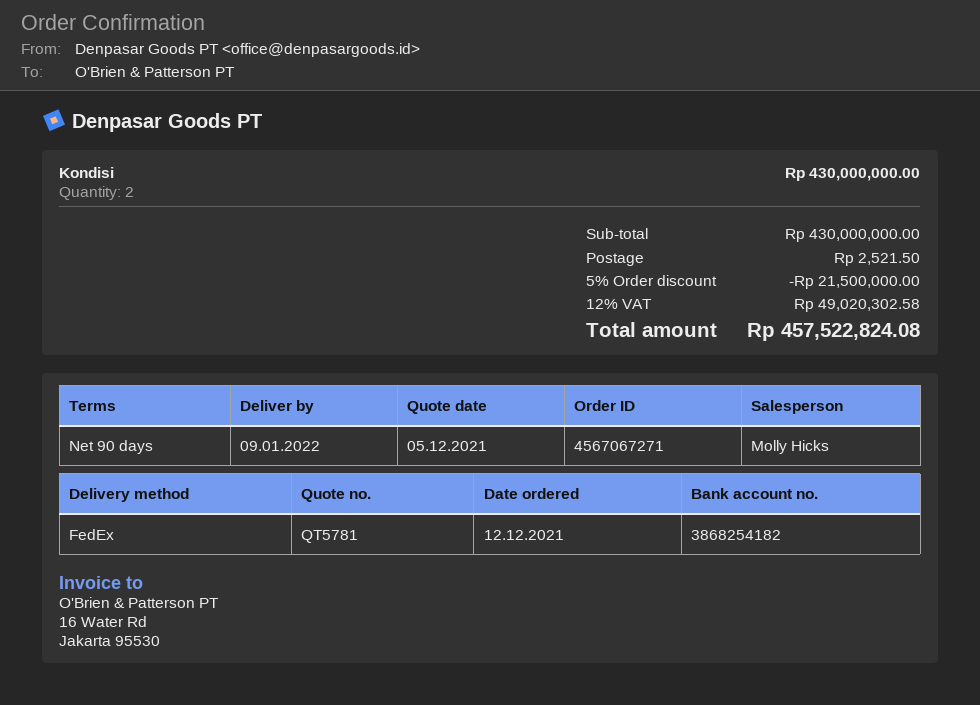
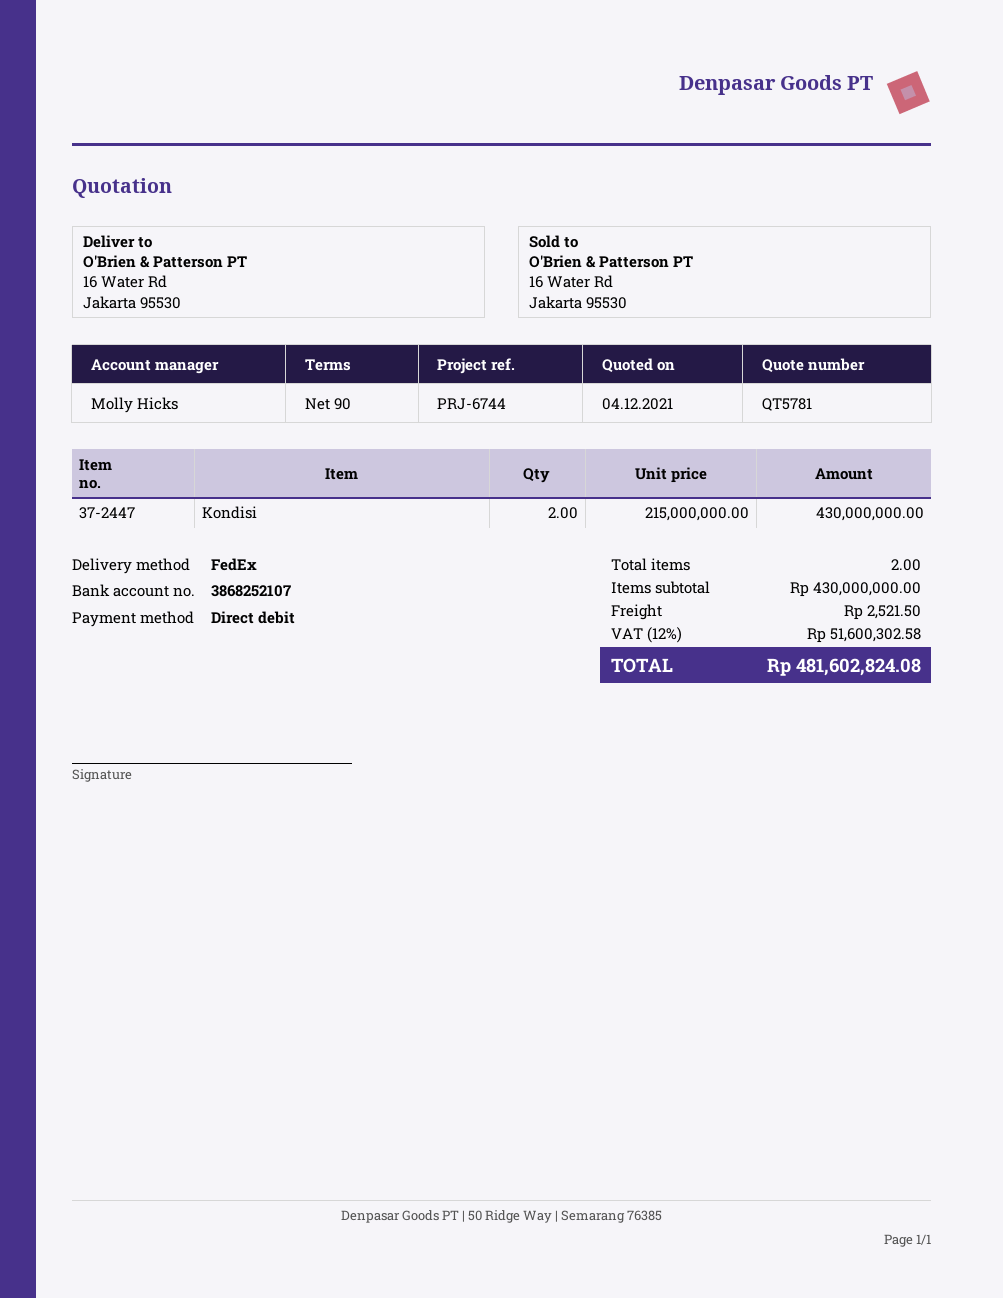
quote date: 2021-12-05 -> 2021-12-04
bank account: 3868254182 -> 3868252107
discount: 5% = 21500000.00 -> none
tax: 12% = 49020302.58 -> 12% = 51600302.58
total: 457522824.08 -> 481602824.08

